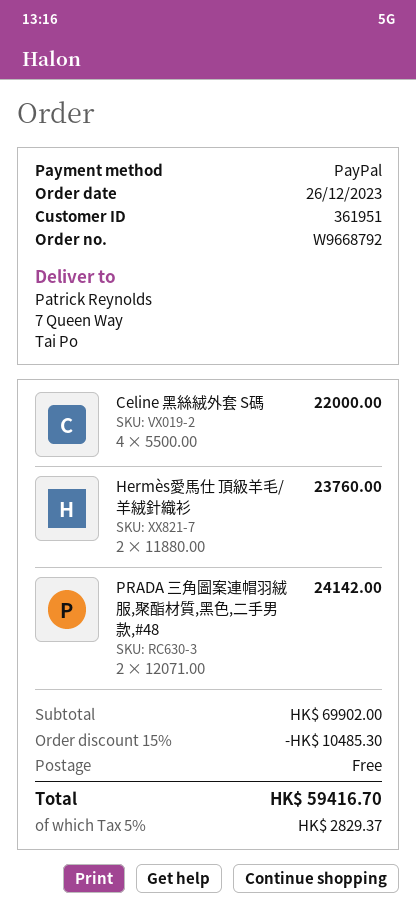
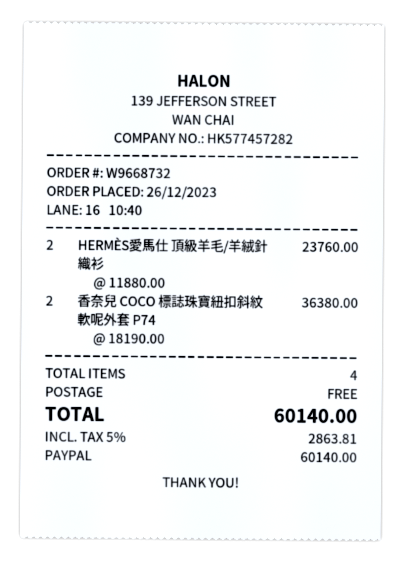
order number: W9668792 -> W9668732
Celine 黑絲絨外套 S碼: 4 x 5500.00 = 22000.00 -> none
PRADA 三角圖案連帽羽絨服,聚酯材質,黑色,二手男款,#48: 2 x 12071.00 = 24142.00 -> none
香奈兒 COCO 標誌珠寶紐扣斜紋軟呢外套 P74: none -> 2 x 18190.00 = 36380.00
discount: 15% = 10485.30 -> none
tax: 5% = 2829.37 -> 5% = 2863.81
total: 59416.70 -> 60140.00

